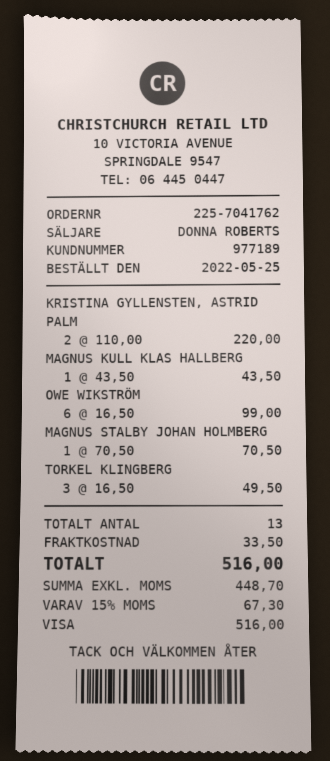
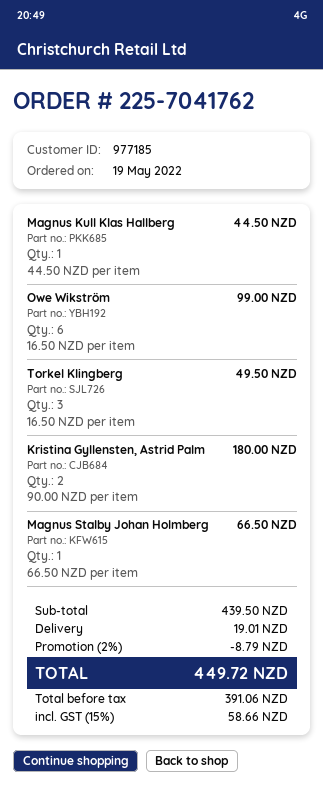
order date: 2022-05-25 -> 2022-05-19
customer number: 977189 -> 977185
KRISTINA GYLLENSTEN, ASTRID PALM: 2 x 110.00 = 220.00 -> 2 x 90.00 = 180.00
MAGNUS KULL KLAS HALLBERG: 1 x 43.50 = 43.50 -> 1 x 44.50 = 44.50
MAGNUS STALBY JOHAN HOLMBERG: 1 x 70.50 = 70.50 -> 1 x 66.50 = 66.50
discount: none -> 2% = 8.79
shipping: 33.50 -> 19.01
net: 448.70 -> 391.06
tax: 15% = 67.30 -> 15% = 58.66
total: 516.00 -> 449.72

